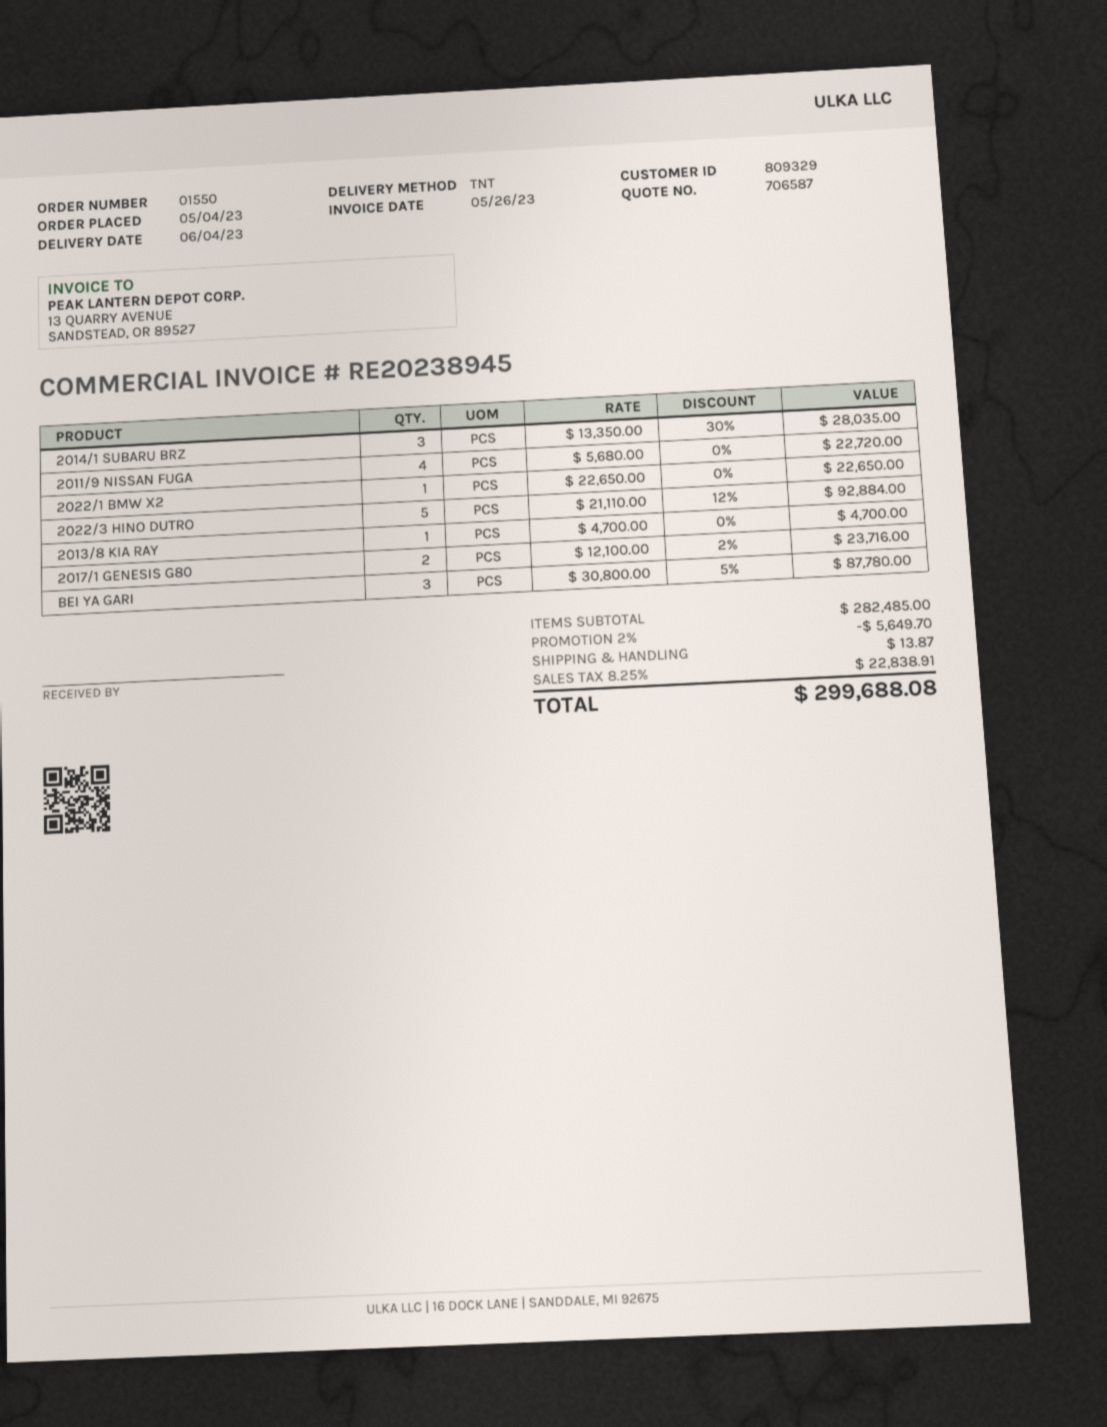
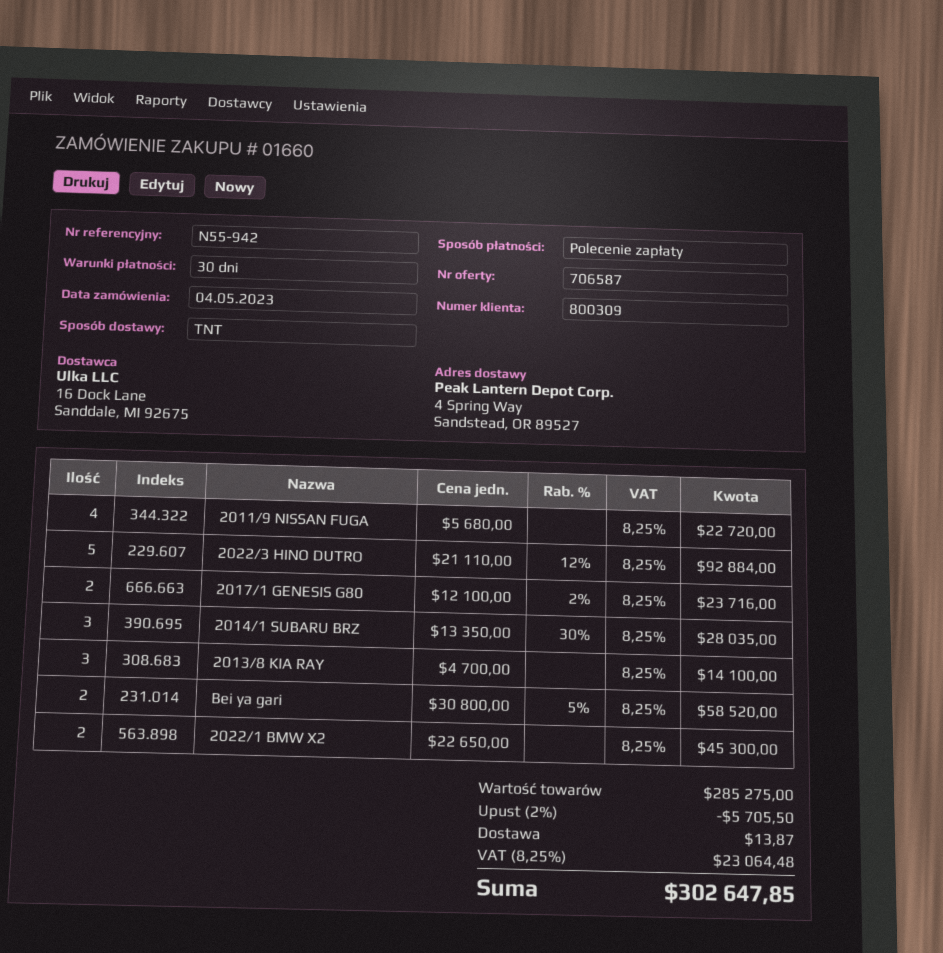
order number: 01550 -> 01660
customer number: 809329 -> 800309
2022/1 BMW X2: 1 x 22650.00 = 22650.00 -> 2 x 22650.00 = 45300.00
2013/8 KIA RAY: 1 x 4700.00 = 4700.00 -> 3 x 4700.00 = 14100.00
BEI YA GARI: 3 x 30800.00 - 5% = 87780.00 -> 2 x 30800.00 - 5% = 58520.00
subtotal: 282485.00 -> 285275.00
discount: 2% = 5649.70 -> 2% = 5705.50
tax: 8.25% = 22838.91 -> 8.25% = 23064.48
total: 299688.08 -> 302647.85

